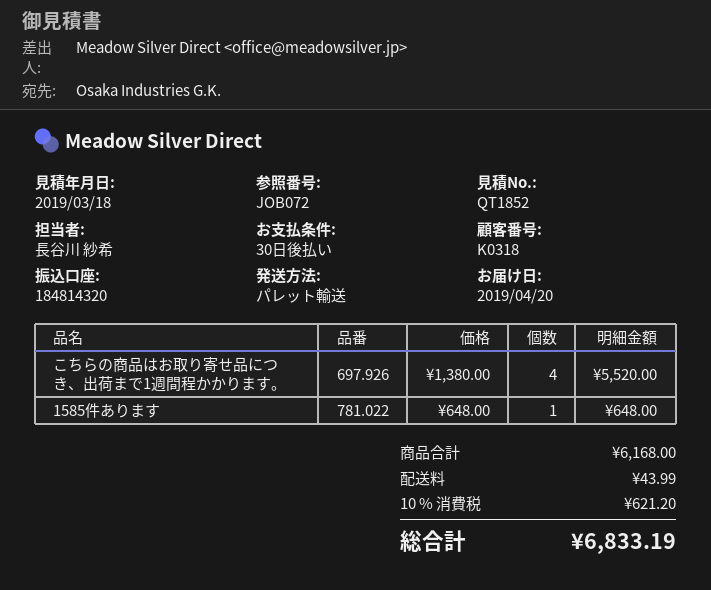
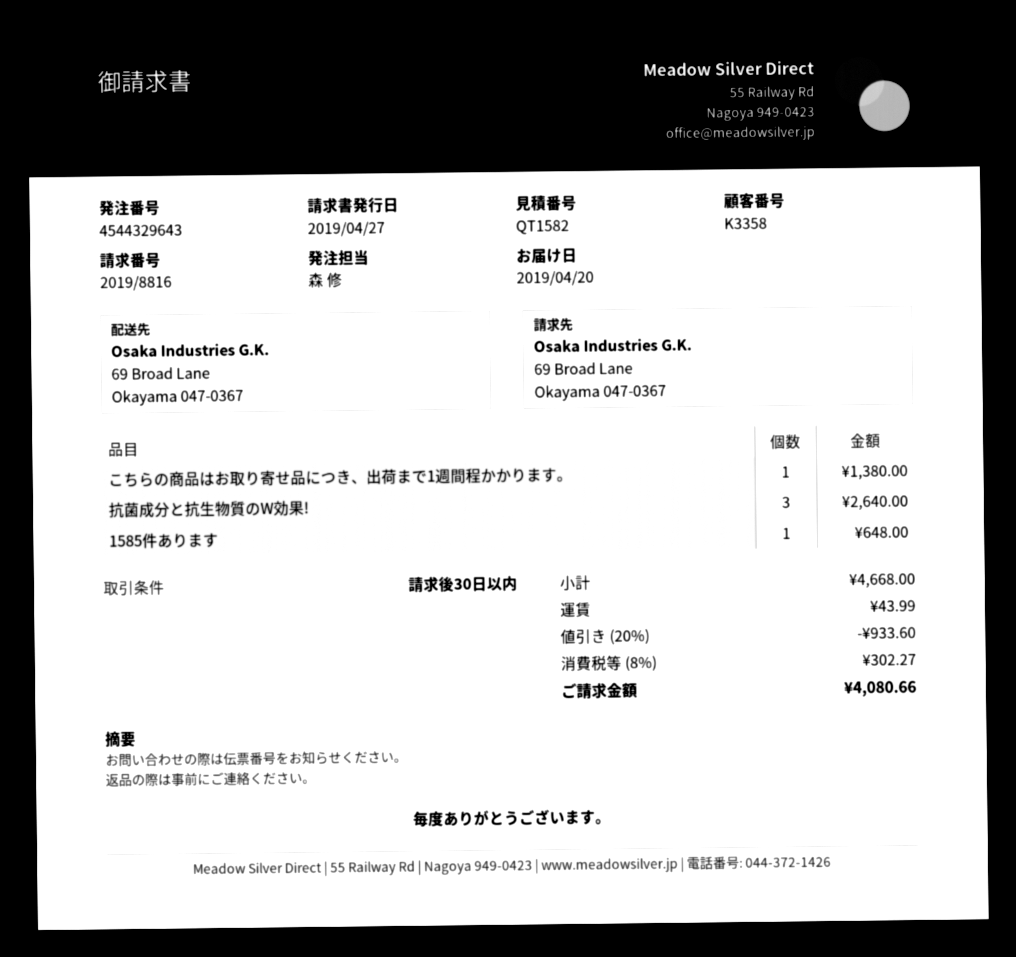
quote number: QT1852 -> QT1582
customer number: K0318 -> K3358
こちらの商品はお取り寄せ品につき、出荷まで1週間程かかります。: 4 for 5520.00 -> 1 for 1380.00
抗菌成分と抗生物質のW効果!: none -> 3 for 2640.00
subtotal: 6168.00 -> 4668.00
discount: none -> 20% = 933.60
tax: 10% = 621.20 -> 8% = 302.27
total: 6833.19 -> 4080.66

